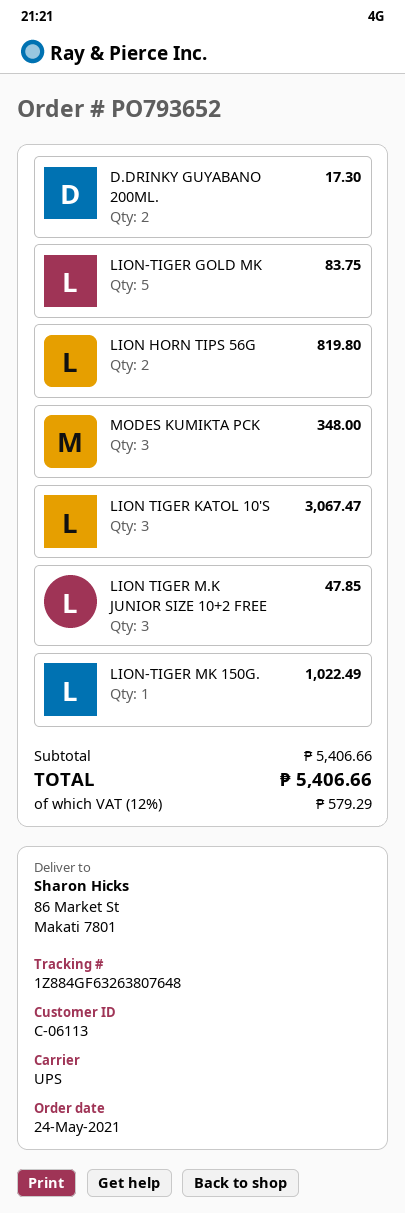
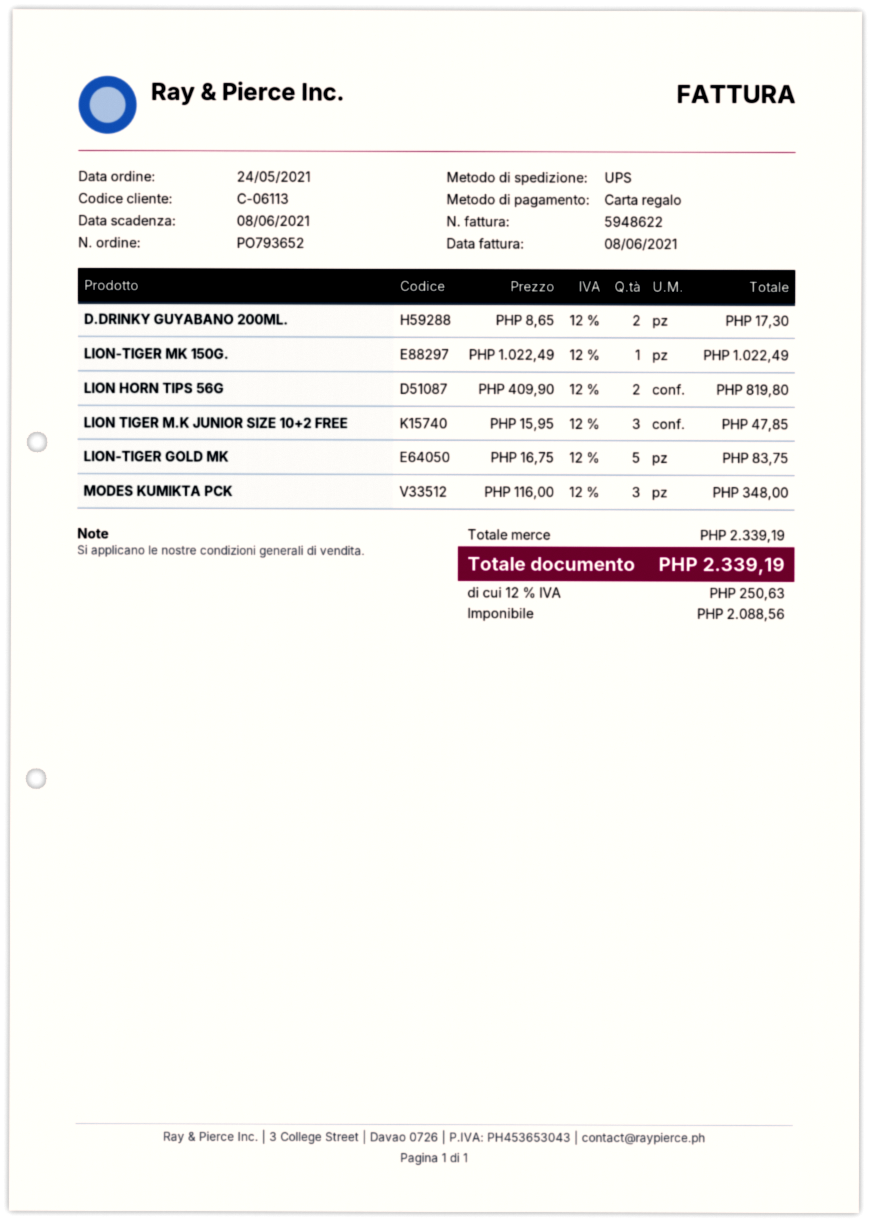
LION TIGER KATOL 10'S: 3 for 3067.47 -> none
subtotal: 5406.66 -> 2339.19
tax: 12% = 579.29 -> 12% = 250.63
total: 5406.66 -> 2339.19

